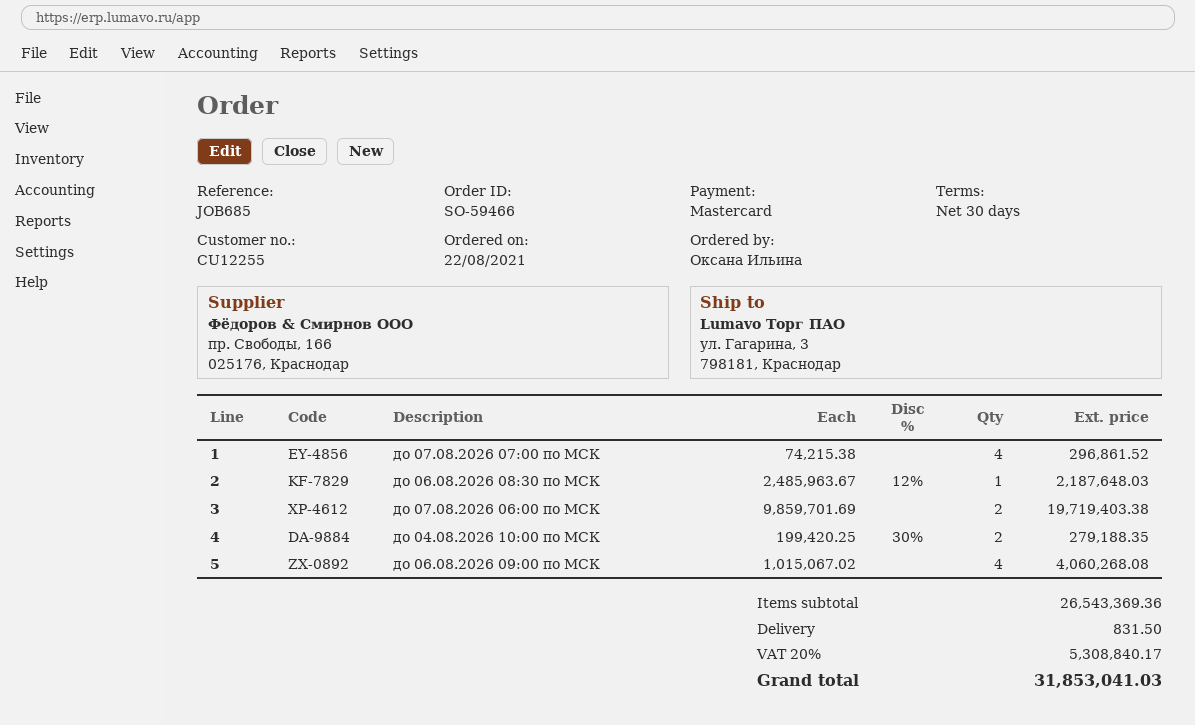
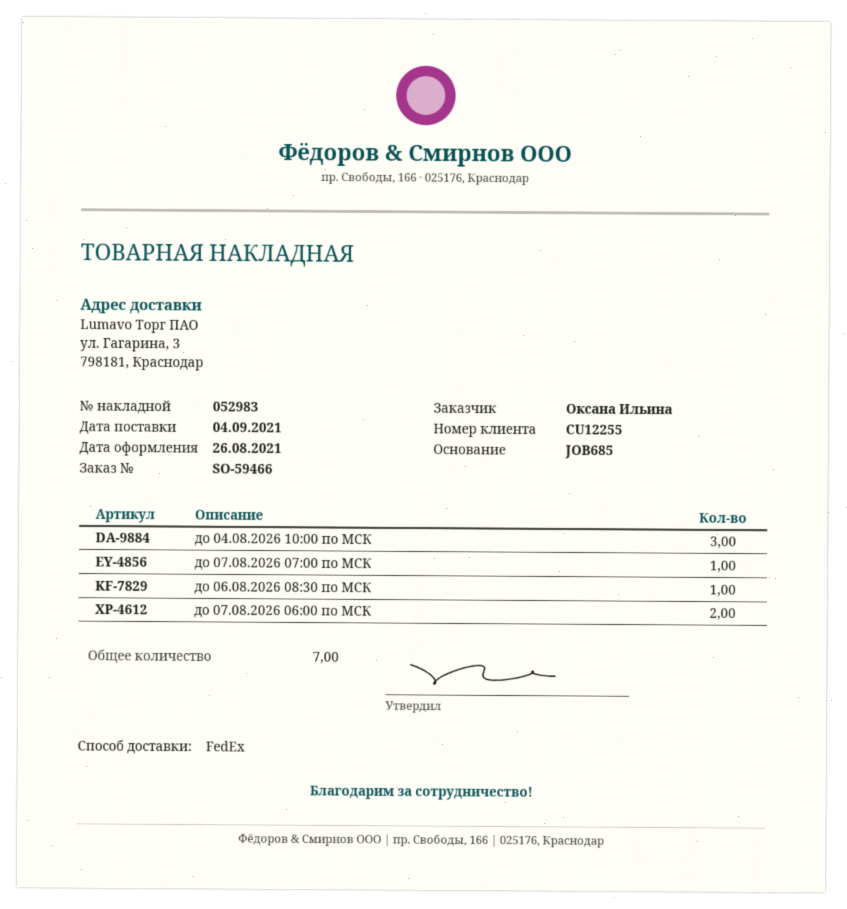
order date: 2021-08-22 -> 2021-08-26
до 07.08.2026 07:00 по МСК: 4 -> 1
до 04.08.2026 10:00 по МСК: 2 -> 3
до 06.08.2026 09:00 по МСК: 4 -> none

